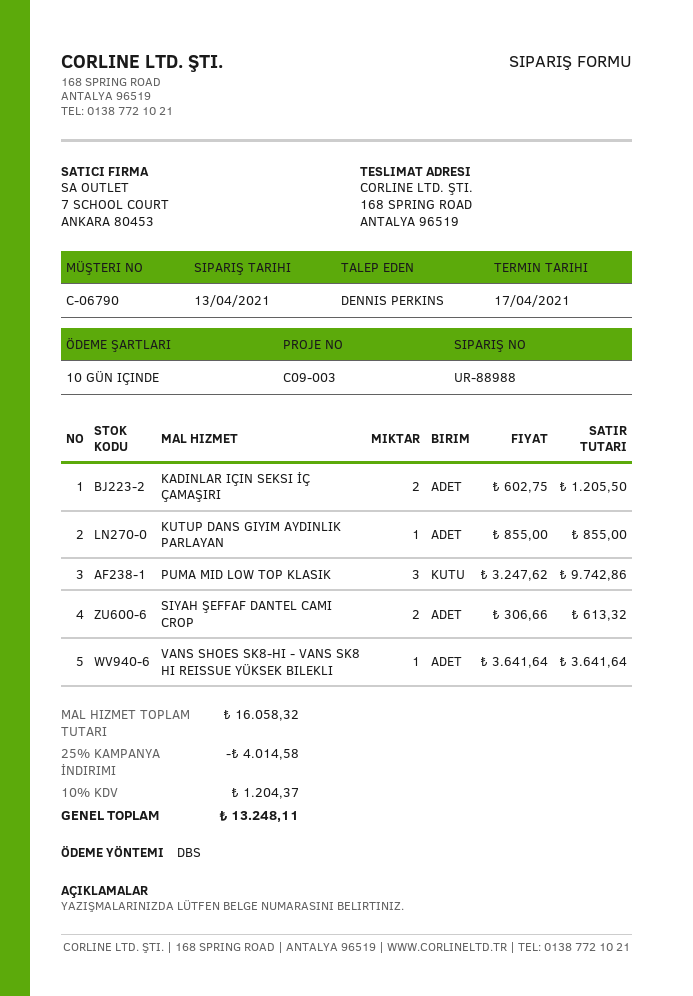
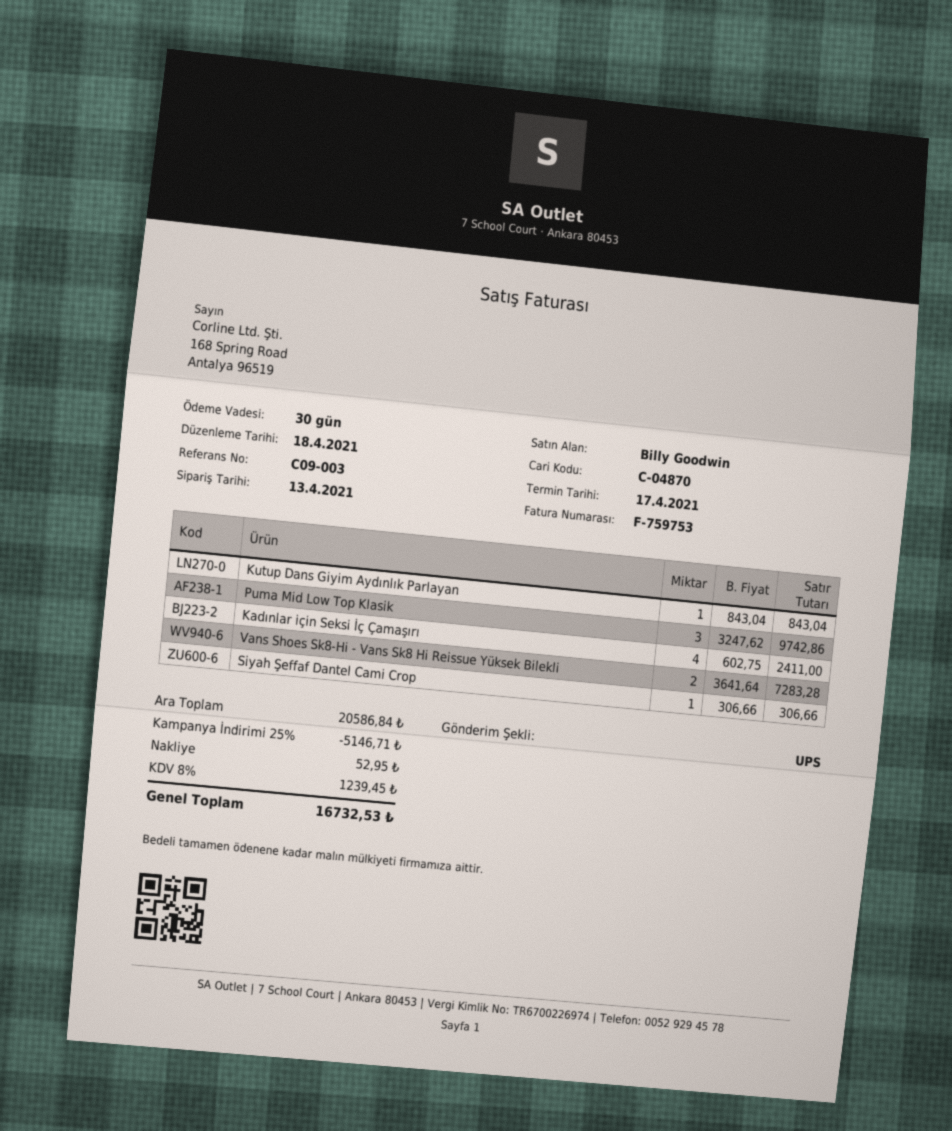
payment terms: 10 days -> 30 days
customer number: C-06790 -> C-04870
ordered by: DENNIS PERKINS -> Billy Goodwin
KADINLAR IÇIN SEKSI İÇ ÇAMAŞIRI: 2 x 602.75 = 1205.50 -> 4 x 602.75 = 2411.00
KUTUP DANS GIYIM AYDINLIK PARLAYAN: 1 x 855.00 = 855.00 -> 1 x 843.04 = 843.04
SIYAH ŞEFFAF DANTEL CAMI CROP: 2 x 306.66 = 613.32 -> 1 x 306.66 = 306.66
VANS SHOES SK8-HI - VANS SK8 HI REISSUE YÜKSEK BILEKLI: 1 x 3641.64 = 3641.64 -> 2 x 3641.64 = 7283.28
subtotal: 16058.32 -> 20586.84
discount: 25% = 4014.58 -> 25% = 5146.71
shipping: none -> 52.95
tax: 10% = 1204.37 -> 8% = 1239.45
total: 13248.11 -> 16732.53

